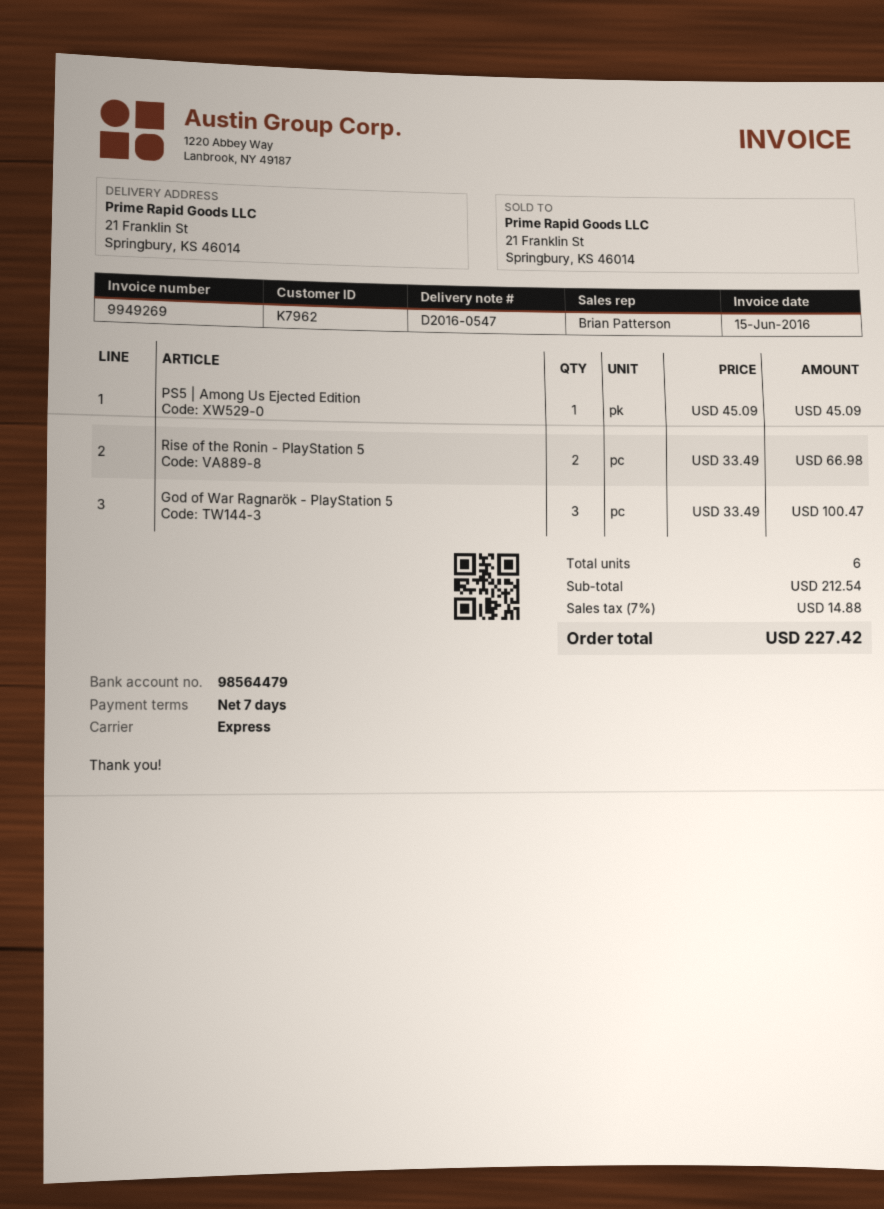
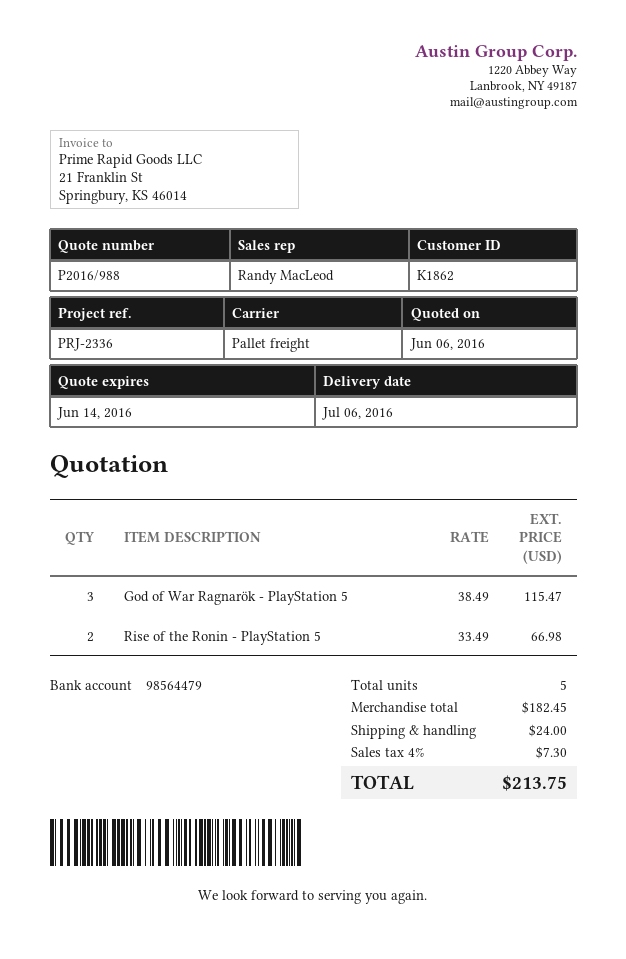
customer number: K7962 -> K1862
sales rep: Brian Patterson -> Randy MacLeod
shipping method: express -> pallet freight
PS5 | Among Us Ejected Edition: 1 x 45.09 = 45.09 -> none
God of War Ragnarök - PlayStation 5: 3 x 33.49 = 100.47 -> 3 x 38.49 = 115.47
total quantity: 6 -> 5
subtotal: 212.54 -> 182.45
shipping: none -> 24.00
tax: 7% = 14.88 -> 4% = 7.30
total: 227.42 -> 213.75

